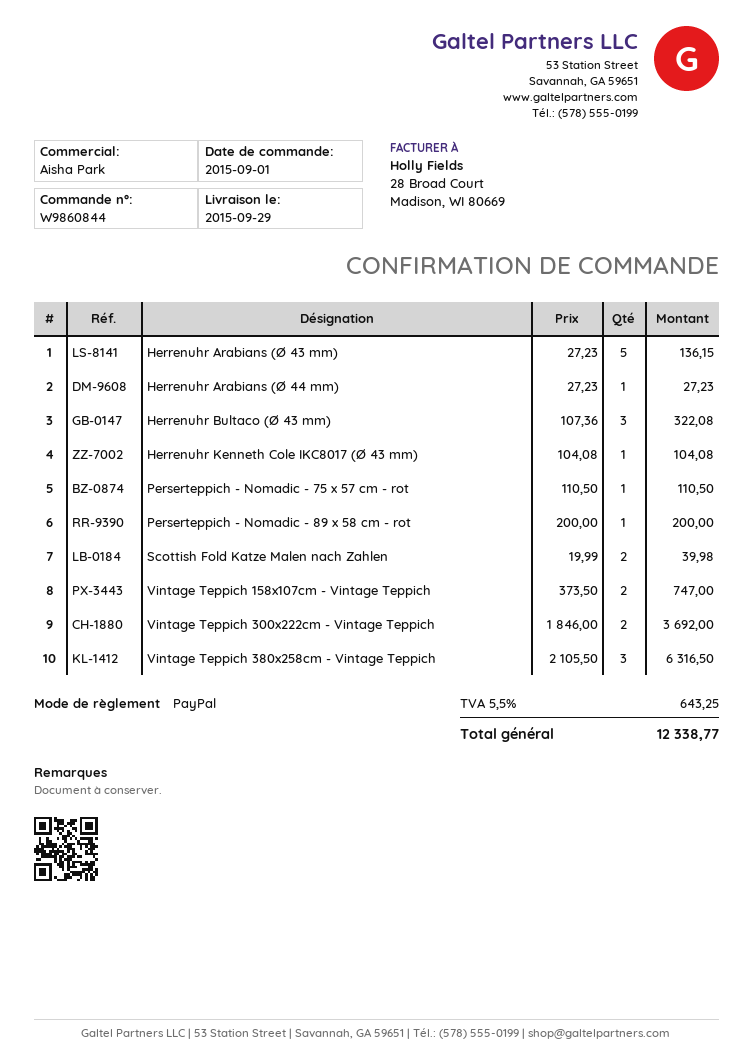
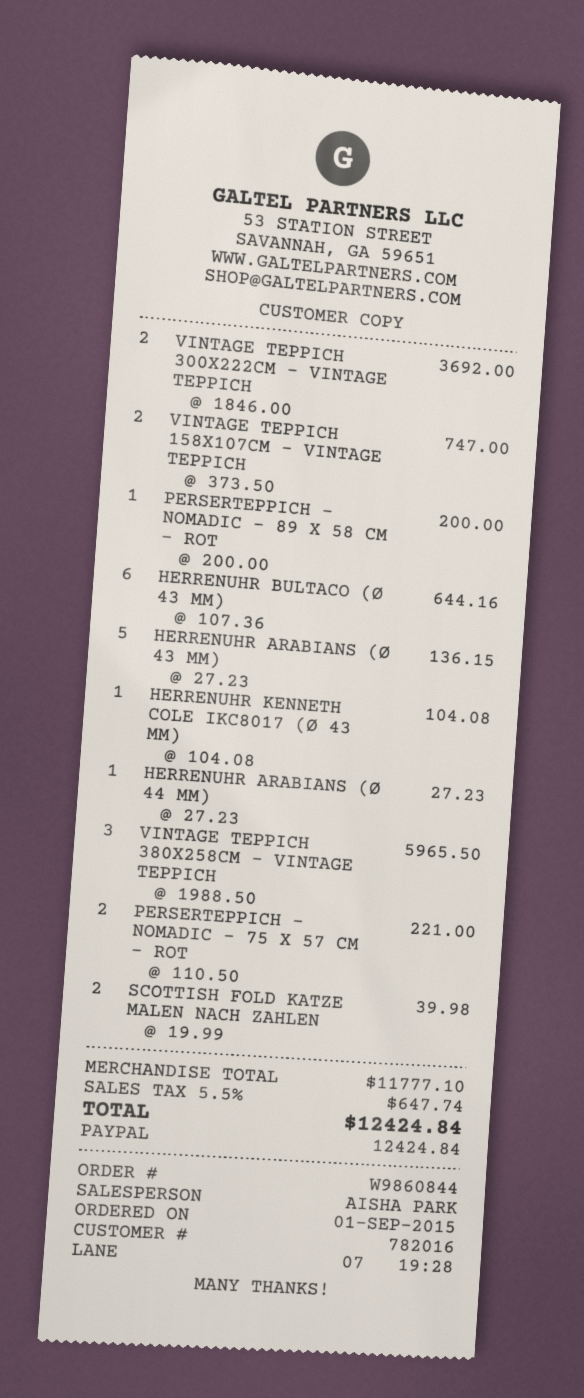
Herrenuhr Bultaco (Ø 43 mm): 3 x 107.36 = 322.08 -> 6 x 107.36 = 644.16
Perserteppich - Nomadic - 75 x 57 cm - rot: 1 x 110.50 = 110.50 -> 2 x 110.50 = 221.00
Vintage Teppich 380x258cm - Vintage Teppich: 3 x 2105.50 = 6316.50 -> 3 x 1988.50 = 5965.50
tax: 5.5% = 643.25 -> 5.5% = 647.74
total: 12338.77 -> 12424.84

